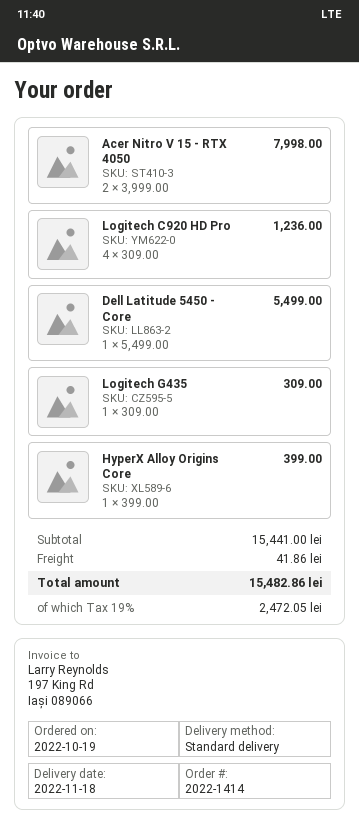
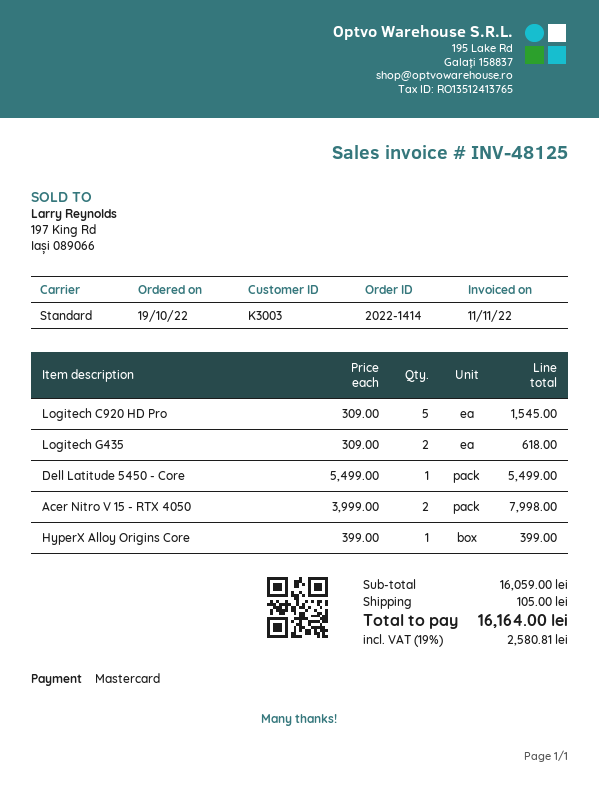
Logitech C920 HD Pro: 4 x 309.00 = 1236.00 -> 5 x 309.00 = 1545.00
Logitech G435: 1 x 309.00 = 309.00 -> 2 x 309.00 = 618.00
subtotal: 15441.00 -> 16059.00
shipping: 41.86 -> 105.00
tax: 19% = 2472.05 -> 19% = 2580.81
total: 15482.86 -> 16164.00

